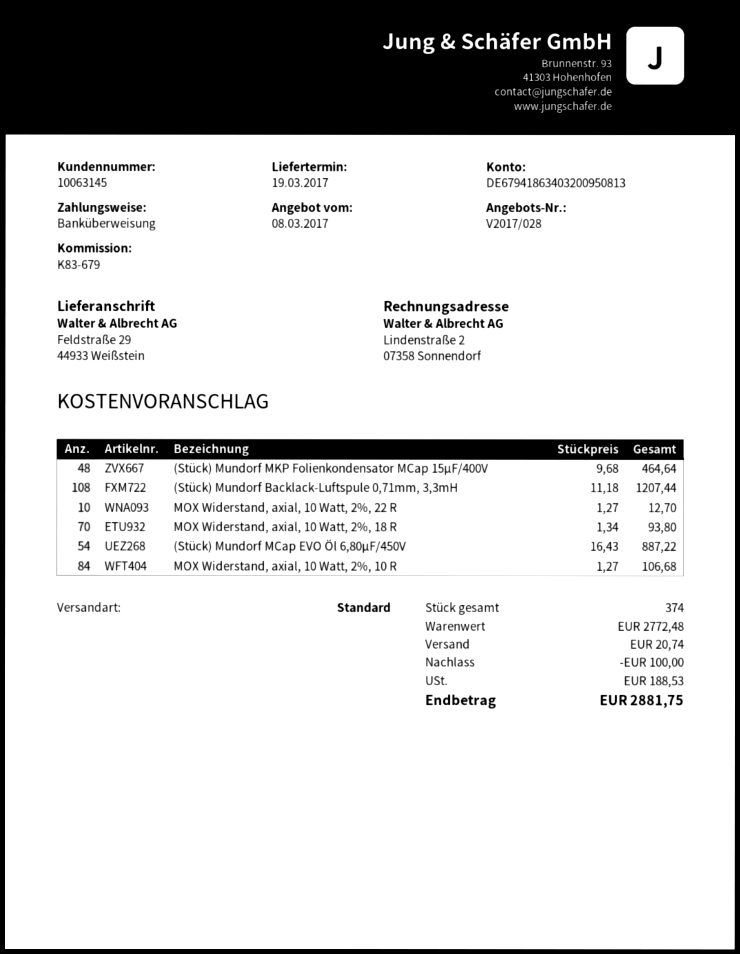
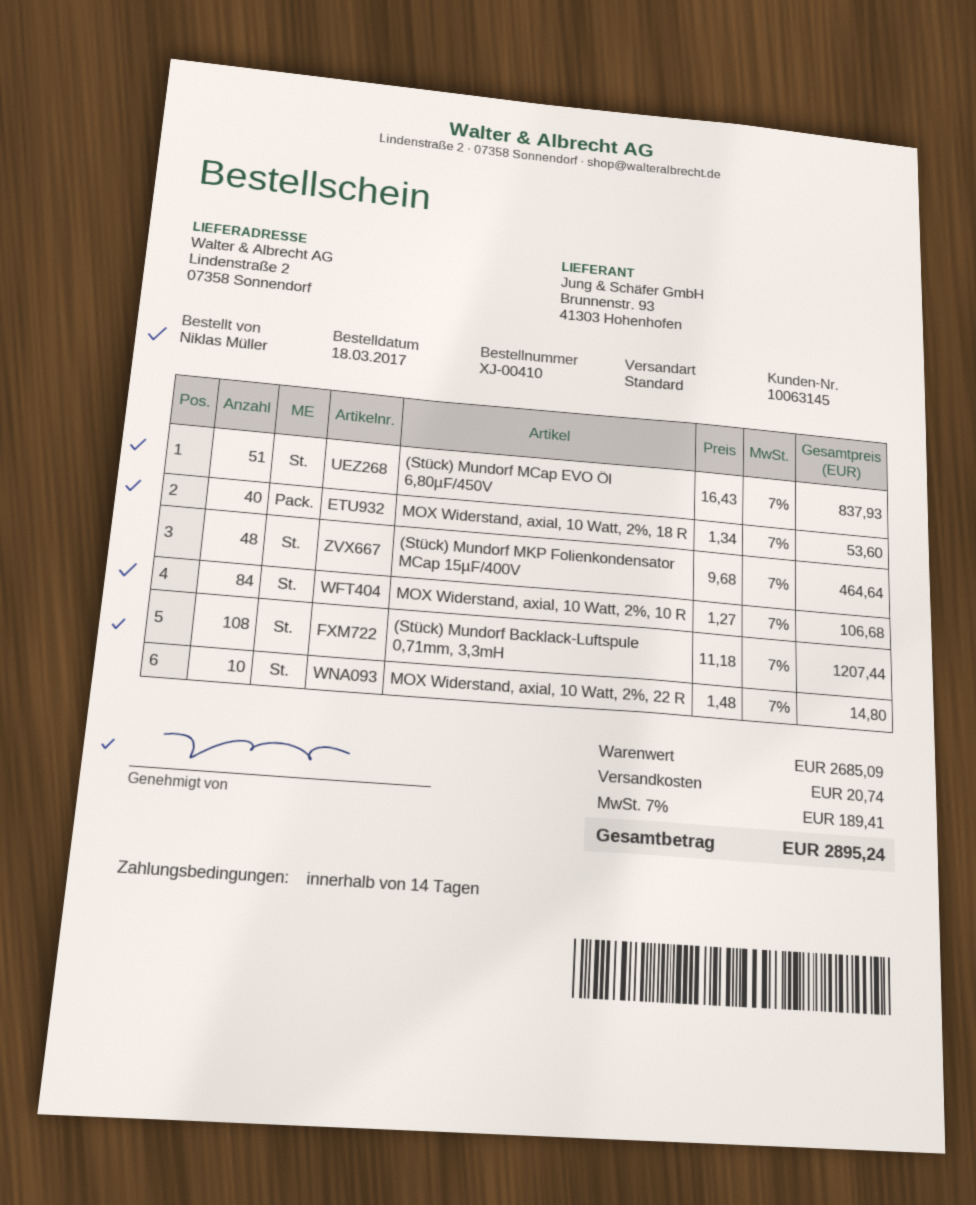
ship to: Feldstraße 29, 44933 Weißstein -> Lindenstraße 2, 07358 Sonnendorf
MOX Widerstand, axial, 10 Watt, 2%, 22 R: 10 x 1.27 = 12.70 -> 10 x 1.48 = 14.80
MOX Widerstand, axial, 10 Watt, 2%, 18 R: 70 x 1.34 = 93.80 -> 40 x 1.34 = 53.60
(Stück) Mundorf MCap EVO Öl 6,80µF/450V: 54 x 16.43 = 887.22 -> 51 x 16.43 = 837.93
subtotal: 2772.48 -> 2685.09
discount: 100.00 -> none
tax: 188.53 -> 189.41
total: 2881.75 -> 2895.24

